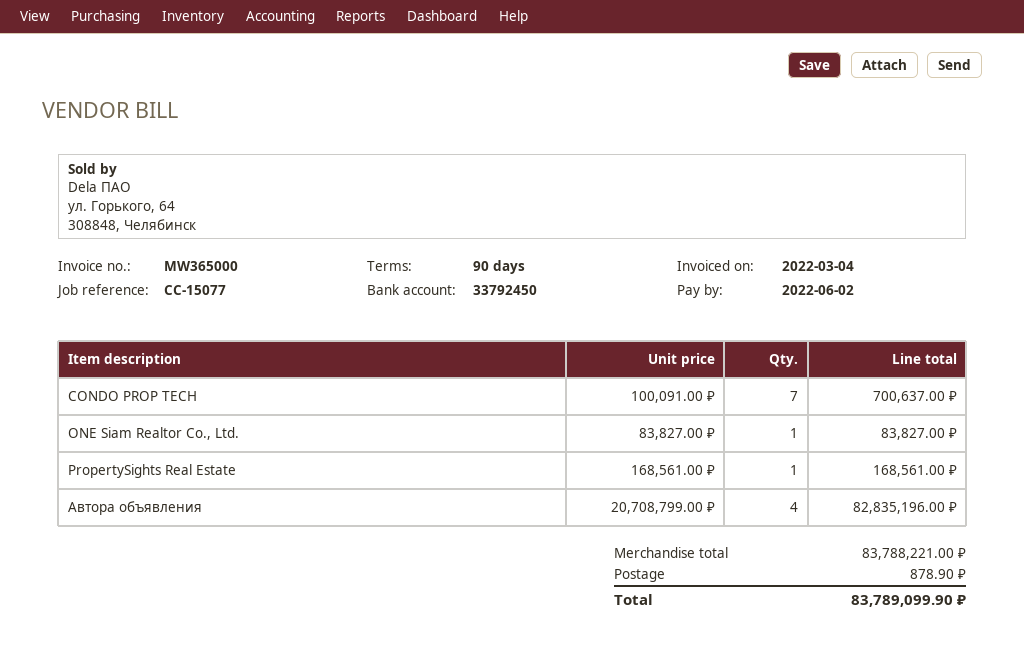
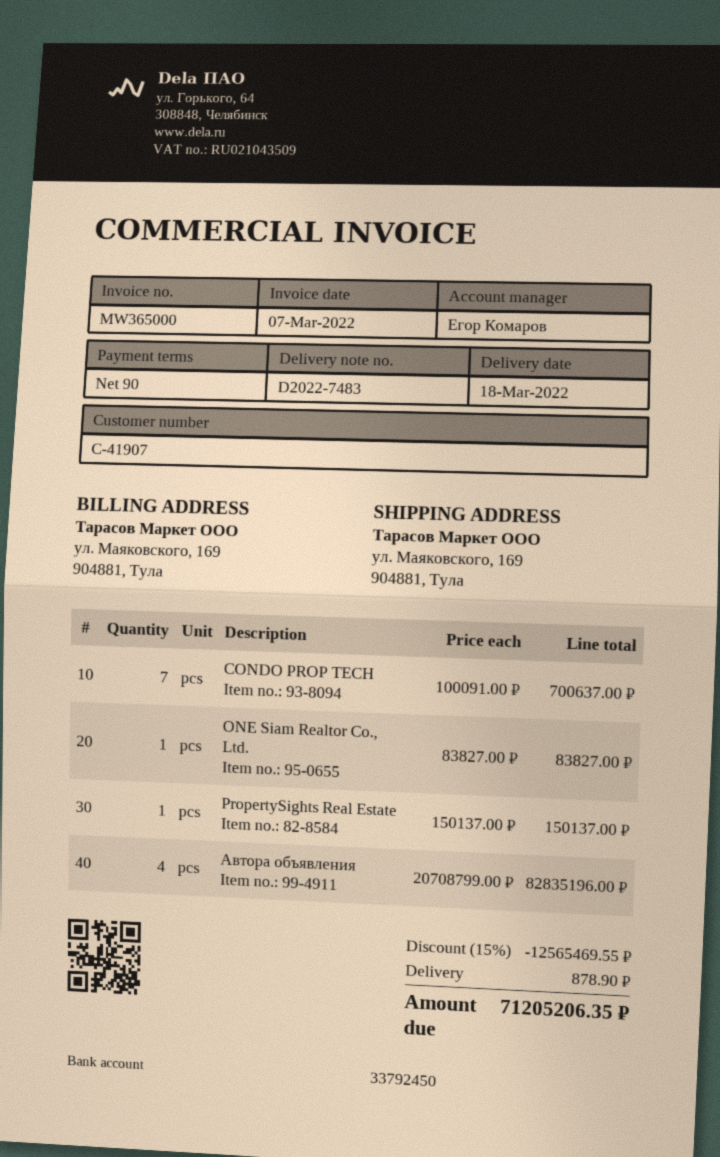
invoice date: 2022-03-04 -> 2022-03-07
PropertySights Real Estate: 1 x 168561.00 = 168561.00 -> 1 x 150137.00 = 150137.00
discount: none -> 15% = 12565469.55
total: 83789099.90 -> 71205206.35

